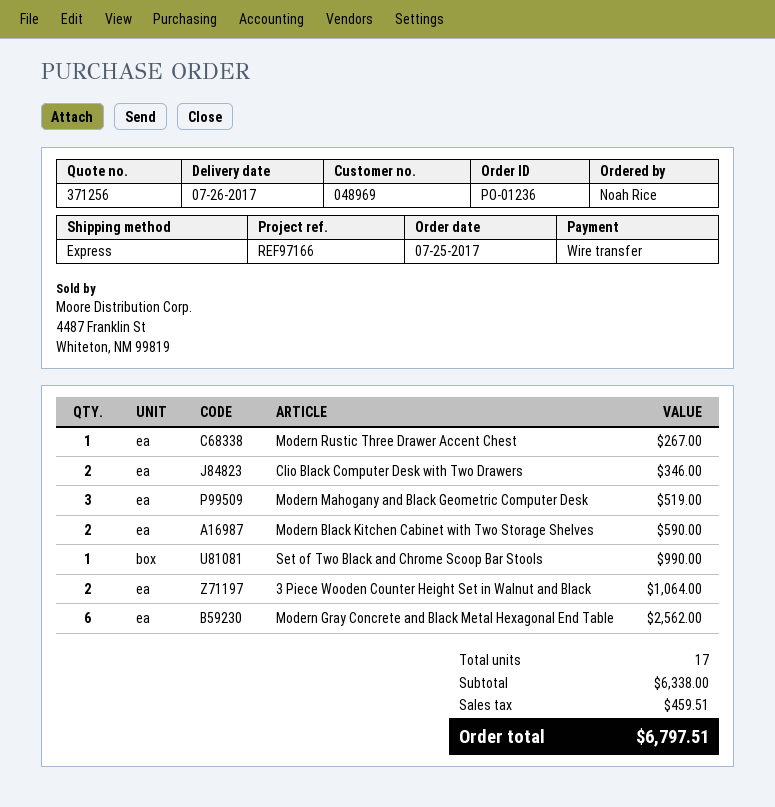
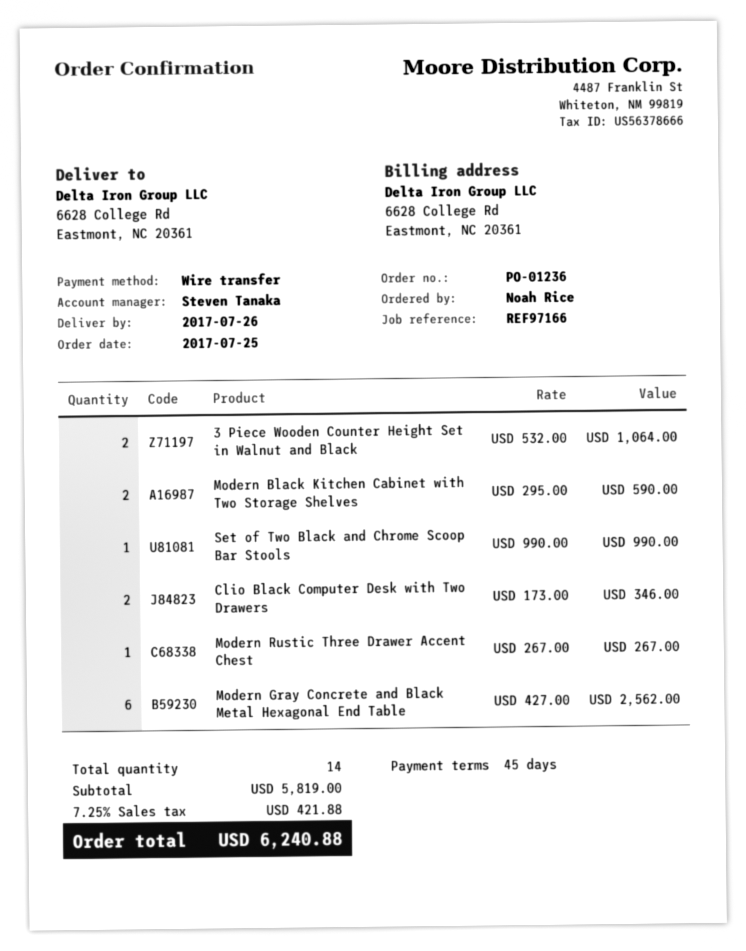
Modern Mahogany and Black Geometric Computer Desk: 3 for 519.00 -> none
total quantity: 17 -> 14
subtotal: 6338.00 -> 5819.00
tax: 459.51 -> 421.88
total: 6797.51 -> 6240.88

